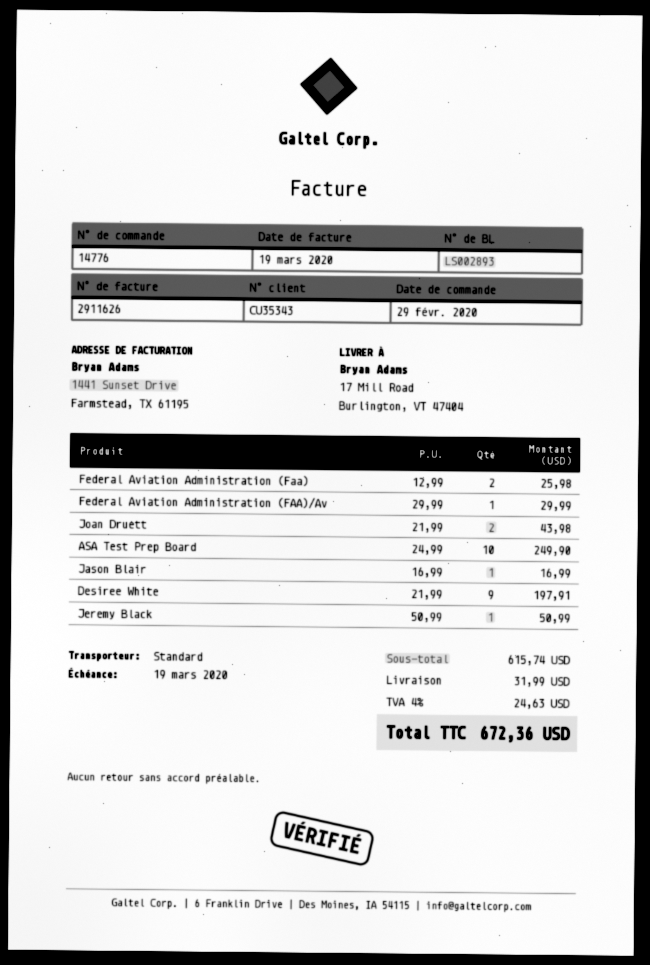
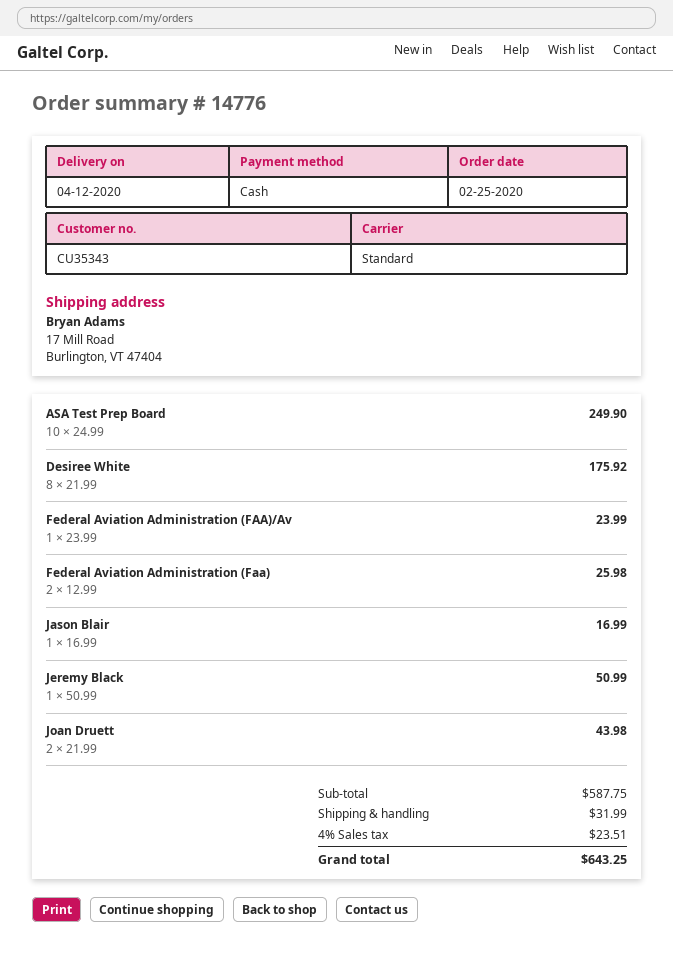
order date: 2020-02-29 -> 2020-02-25
Federal Aviation Administration (FAA)/Av: 1 x 29.99 = 29.99 -> 1 x 23.99 = 23.99
Desiree White: 9 x 21.99 = 197.91 -> 8 x 21.99 = 175.92
subtotal: 615.74 -> 587.75
tax: 4% = 24.63 -> 4% = 23.51
total: 672.36 -> 643.25

